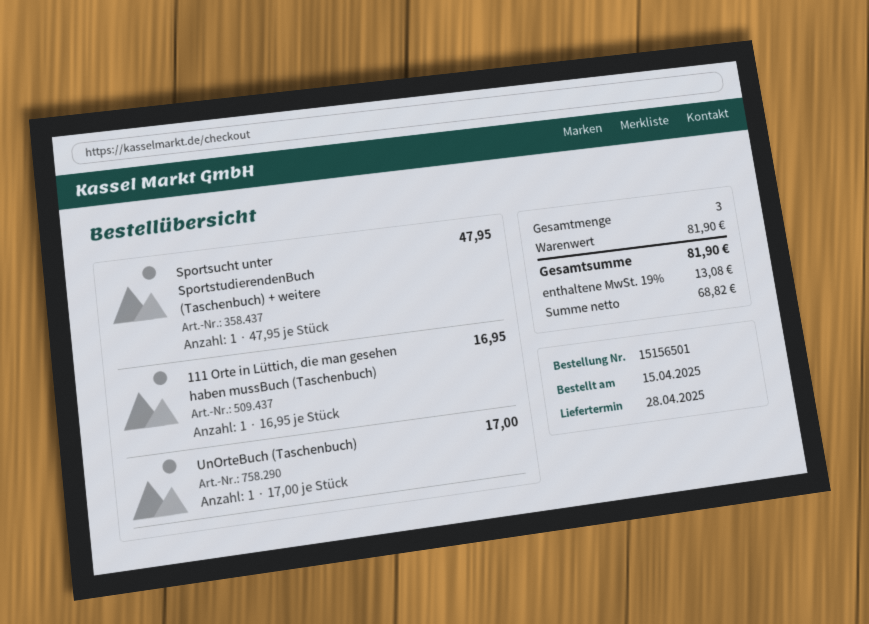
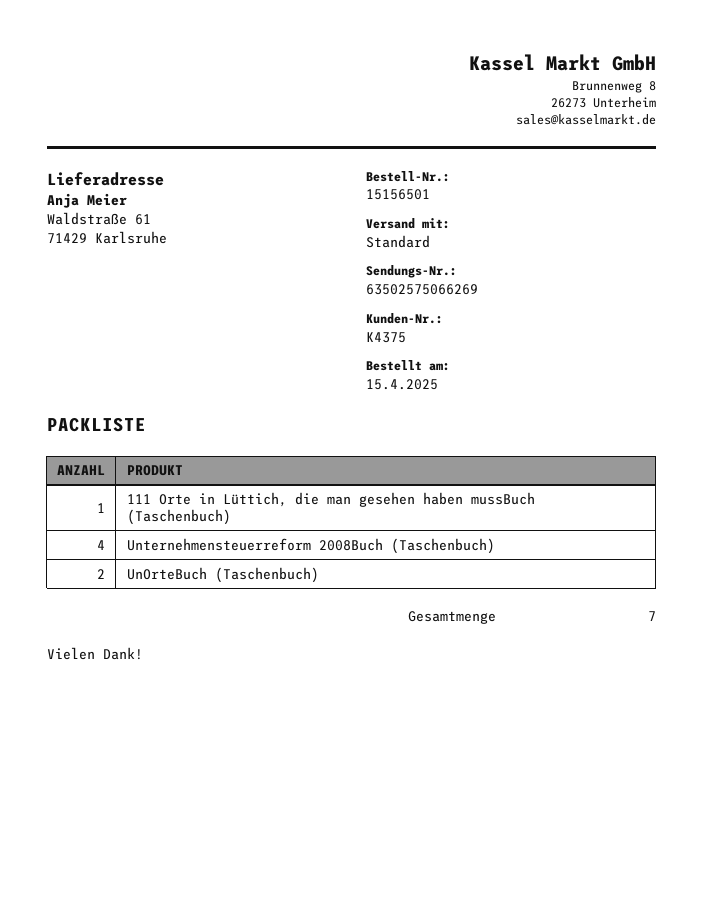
Sportsucht unter SportstudierendenBuch (Taschenbuch) + weitere: 1 -> none
UnOrteBuch (Taschenbuch): 1 -> 2
Unternehmensteuerreform 2008Buch (Taschenbuch): none -> 4
total quantity: 3 -> 7

